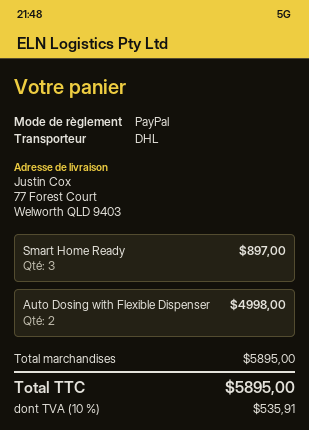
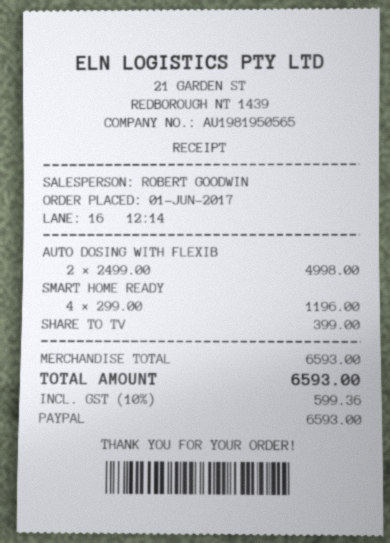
Smart Home Ready: 3 for 897.00 -> 4 for 1196.00
SHARE TO TV: none -> 1 for 399.00
subtotal: 5895.00 -> 6593.00
tax: 10% = 535.91 -> 10% = 599.36
total: 5895.00 -> 6593.00

